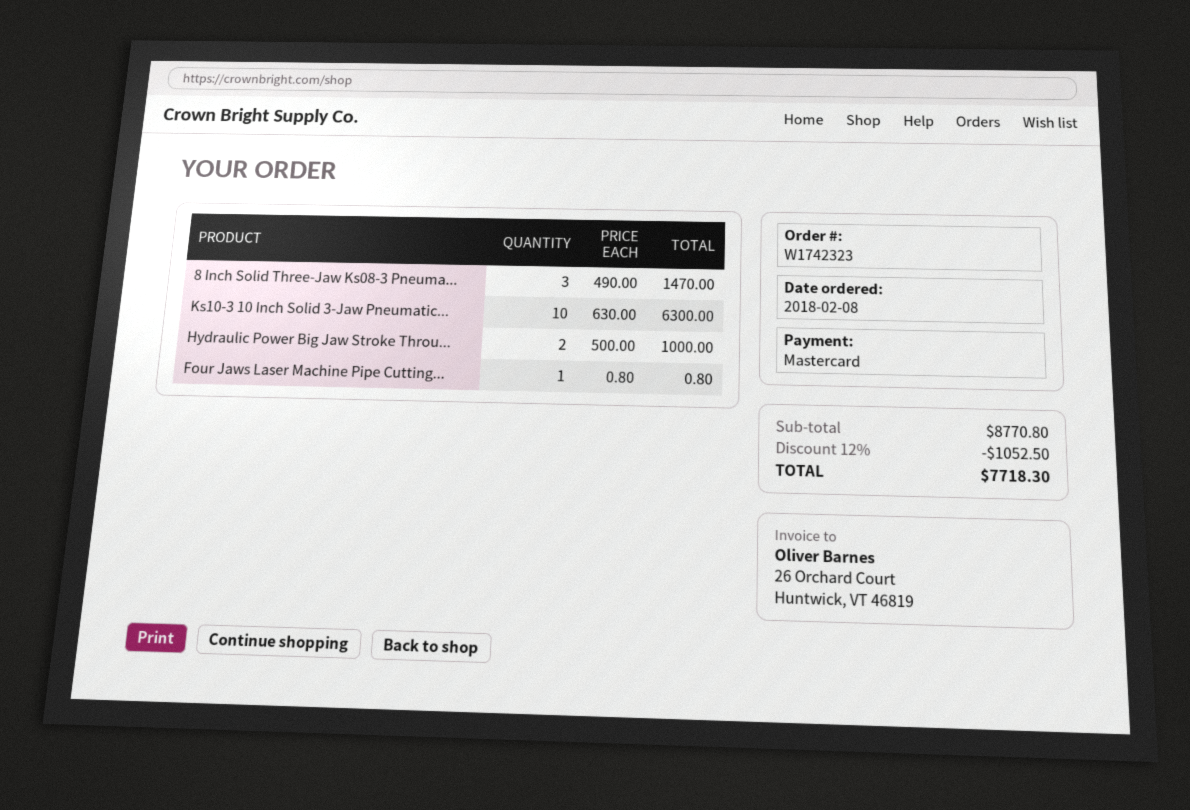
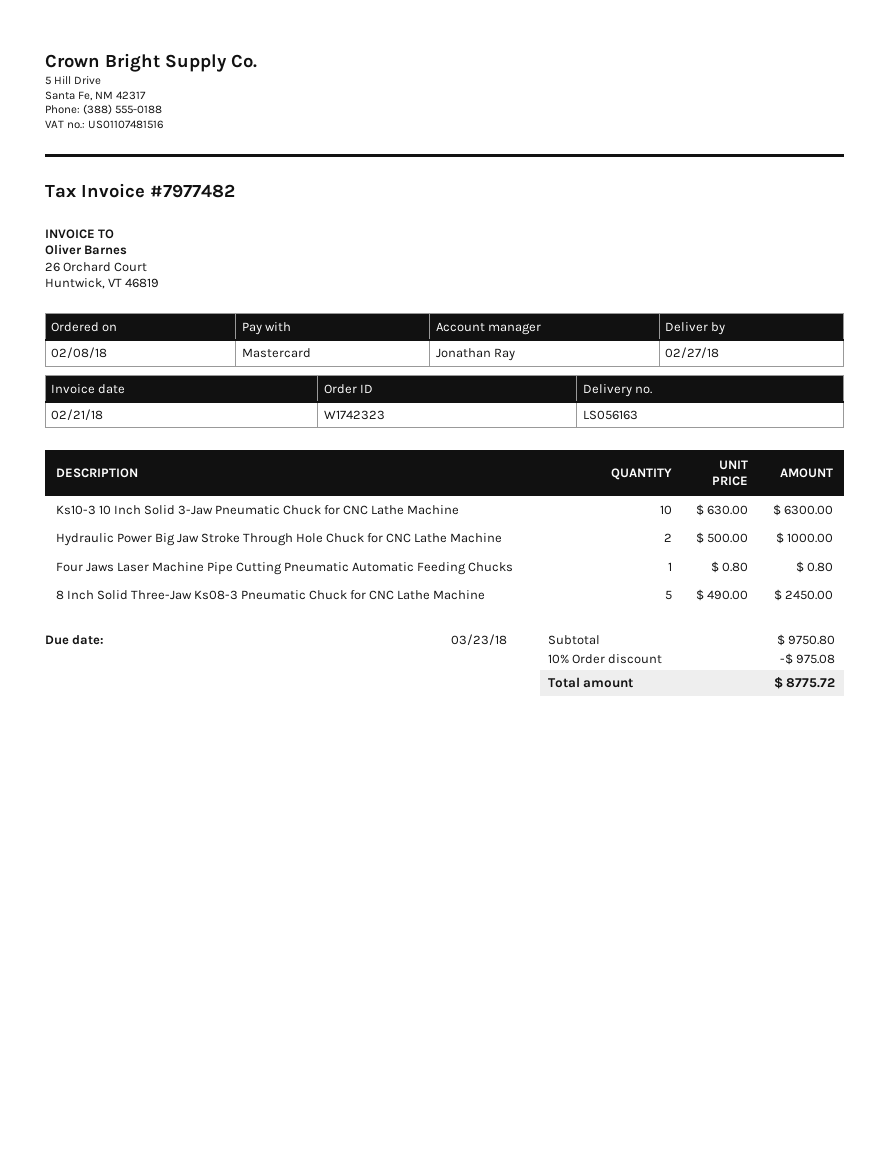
8 Inch Solid Three-Jaw Ks08-3 Pneuma...: 3 x 490.00 = 1470.00 -> 5 x 490.00 = 2450.00
subtotal: 8770.80 -> 9750.80
discount: 12% = 1052.50 -> 10% = 975.08
total: 7718.30 -> 8775.72

